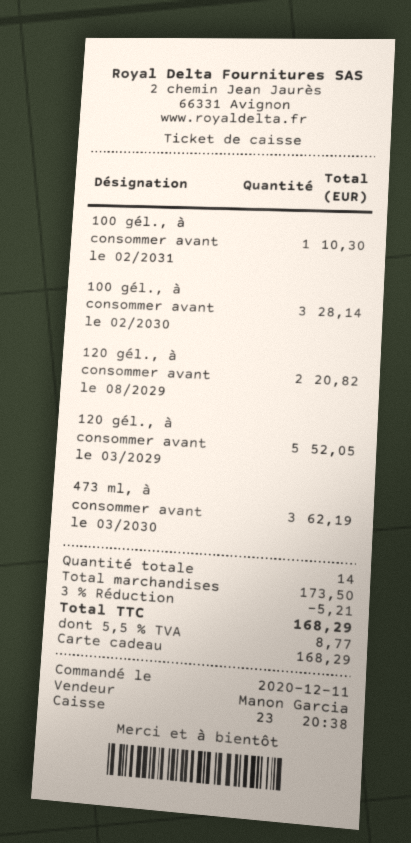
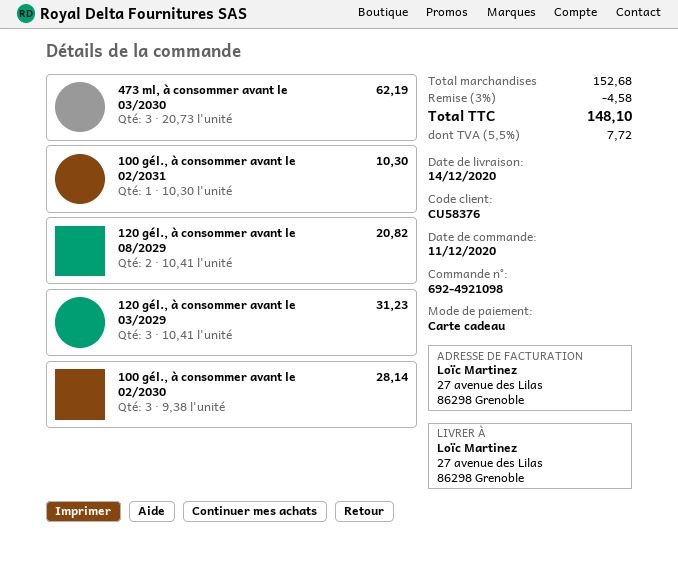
120 gél., à consommer avant le 03/2029: 5 for 52.05 -> 3 for 31.23
subtotal: 173.50 -> 152.68
discount: 3% = 5.21 -> 3% = 4.58
tax: 5.5% = 8.77 -> 5.5% = 7.72
total: 168.29 -> 148.10

